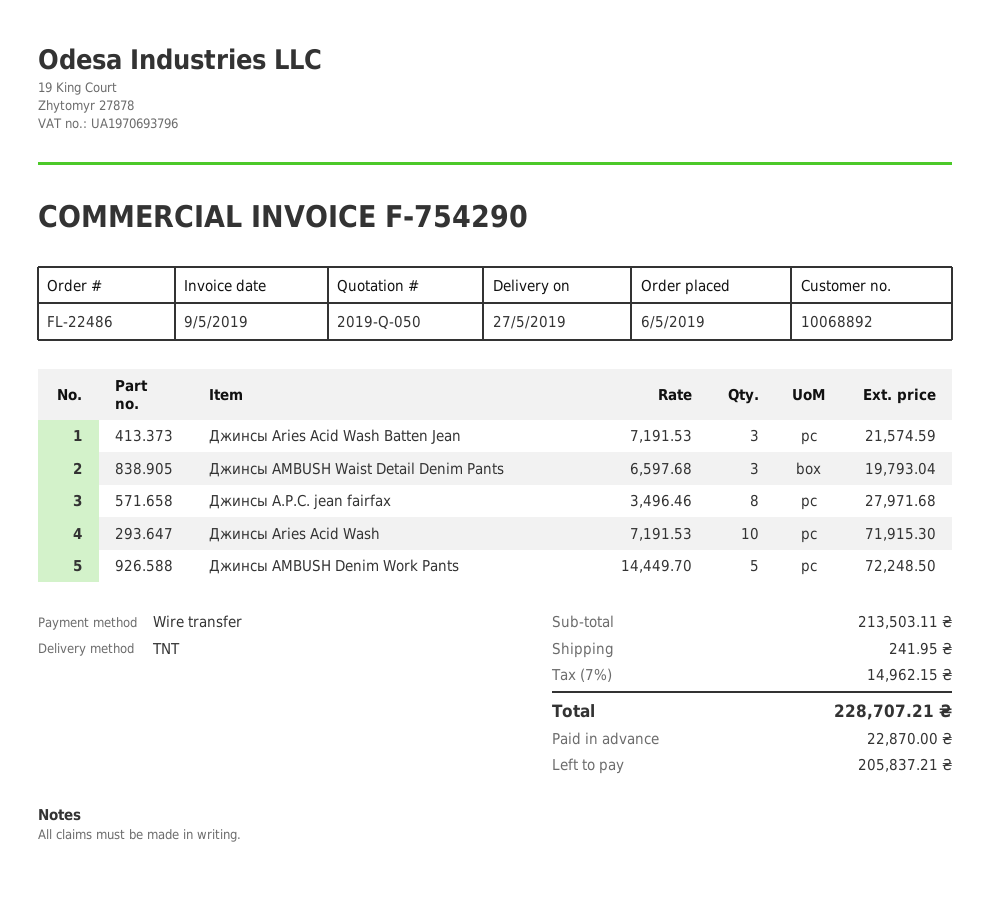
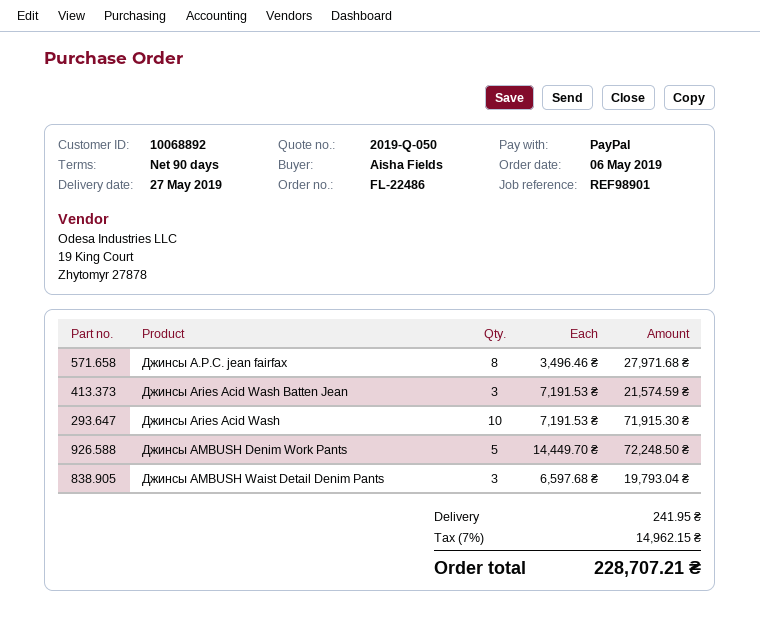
payment method: bank transfer -> PayPal

